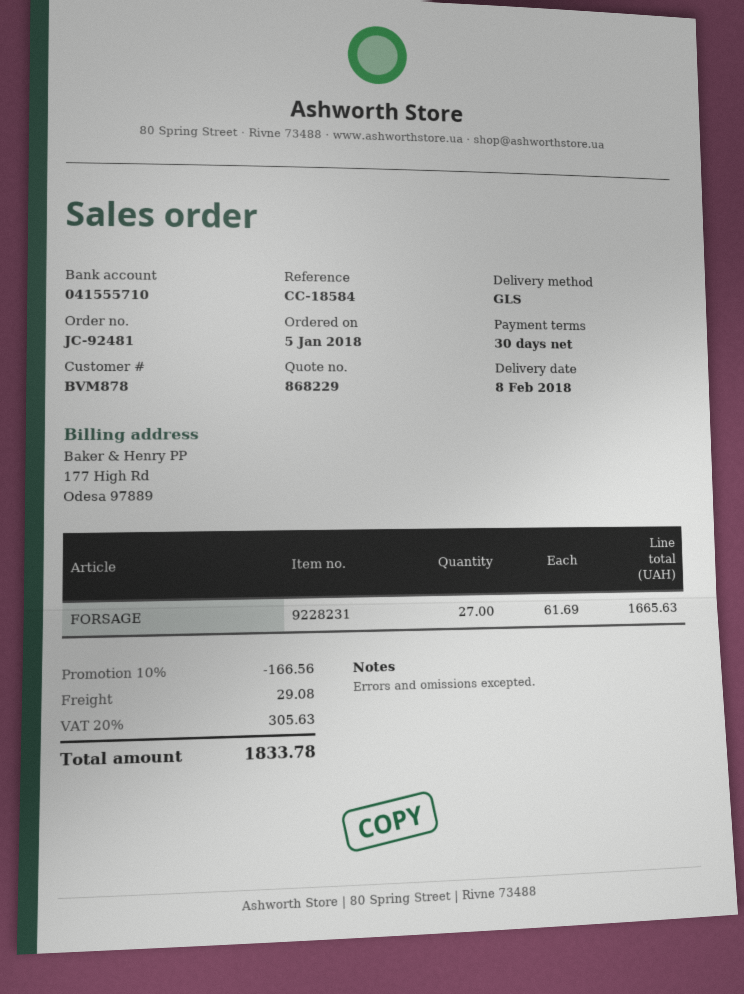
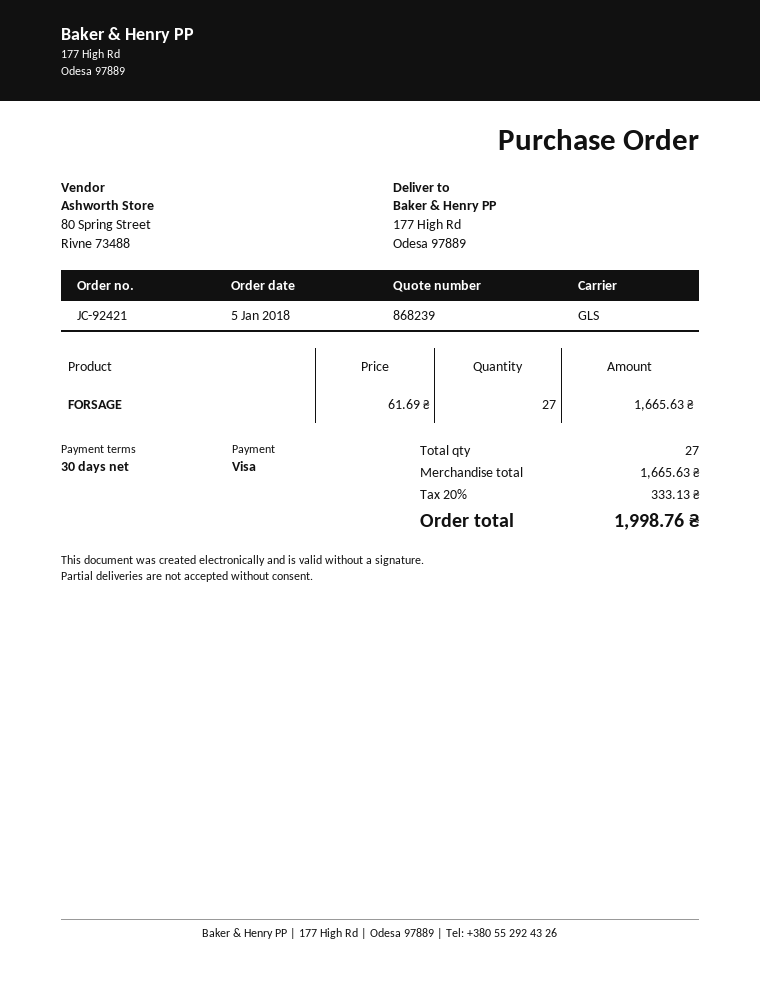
quote number: 868229 -> 868239
order number: JC-92481 -> JC-92421
discount: 10% = 166.56 -> none
shipping: 29.08 -> none
tax: 20% = 305.63 -> 20% = 333.13
total: 1833.78 -> 1998.76

